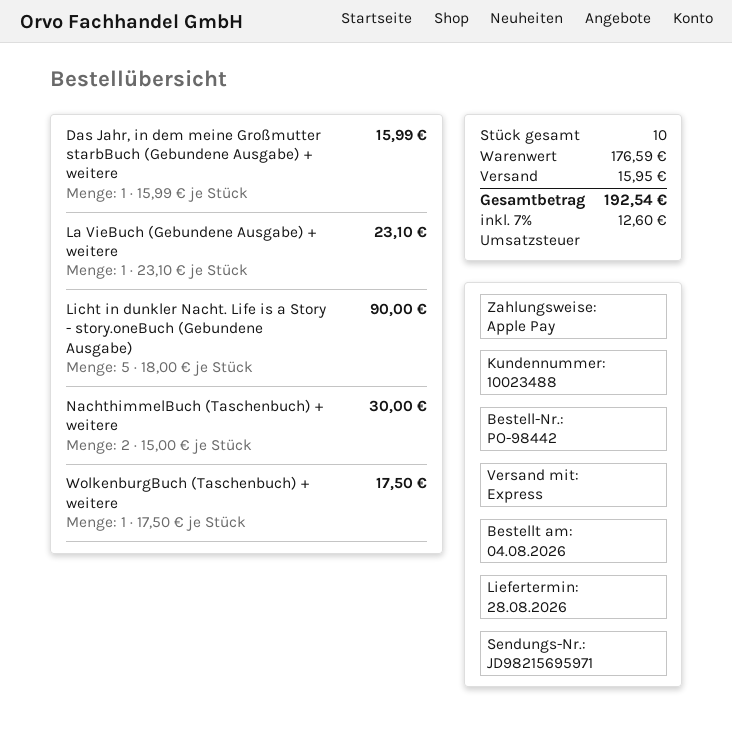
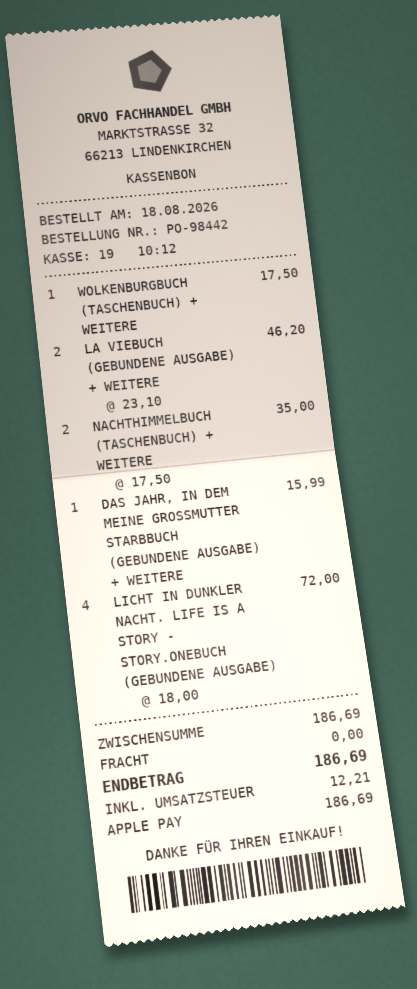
order date: 2026-08-04 -> 2026-08-18
La VieBuch (Gebundene Ausgabe) + weitere: 1 x 23.10 = 23.10 -> 2 x 23.10 = 46.20
Licht in dunkler Nacht. Life is a Story - story.oneBuch (Gebundene Ausgabe): 5 x 18.00 = 90.00 -> 4 x 18.00 = 72.00
NachthimmelBuch (Taschenbuch) + weitere: 2 x 15.00 = 30.00 -> 2 x 17.50 = 35.00
subtotal: 176.59 -> 186.69
shipping: 15.95 -> 0.00
tax: 12.60 -> 12.21
total: 192.54 -> 186.69

